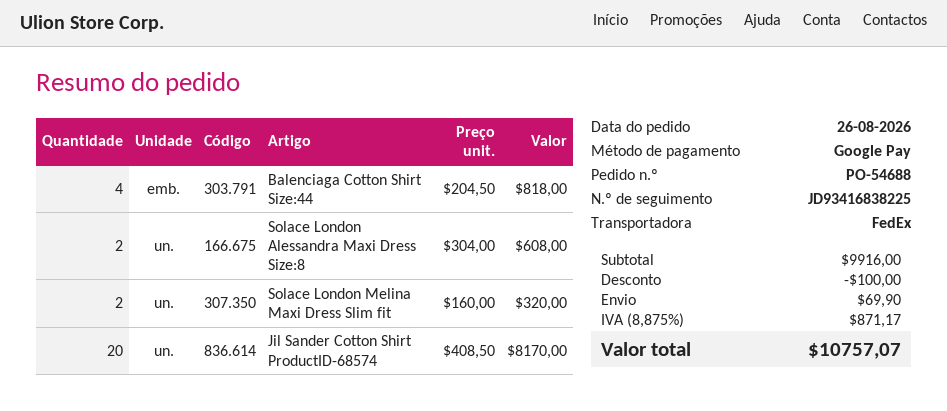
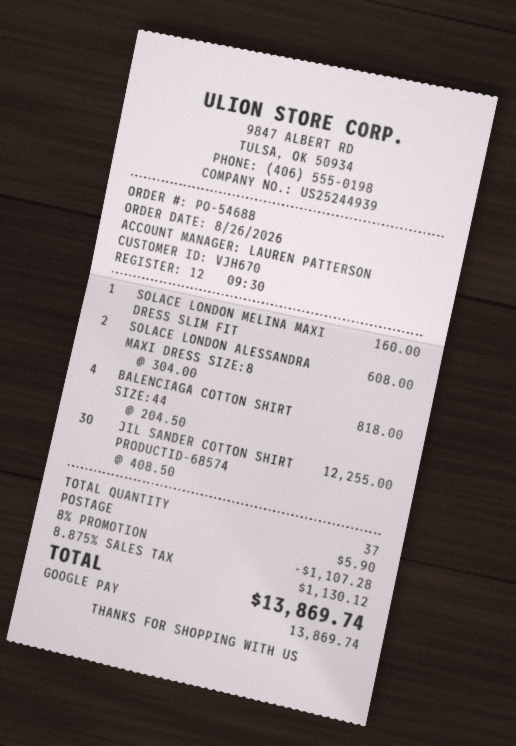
Solace London Melina Maxi Dress Slim fit: 2 x 160.00 = 320.00 -> 1 x 160.00 = 160.00
Jil Sander Cotton Shirt ProductID-68574: 20 x 408.50 = 8170.00 -> 30 x 408.50 = 12255.00
discount: 100.00 -> 1107.28
shipping: 69.90 -> 5.90
tax: 8.875% = 871.17 -> 8.875% = 1130.12
total: 10757.07 -> 13869.74

